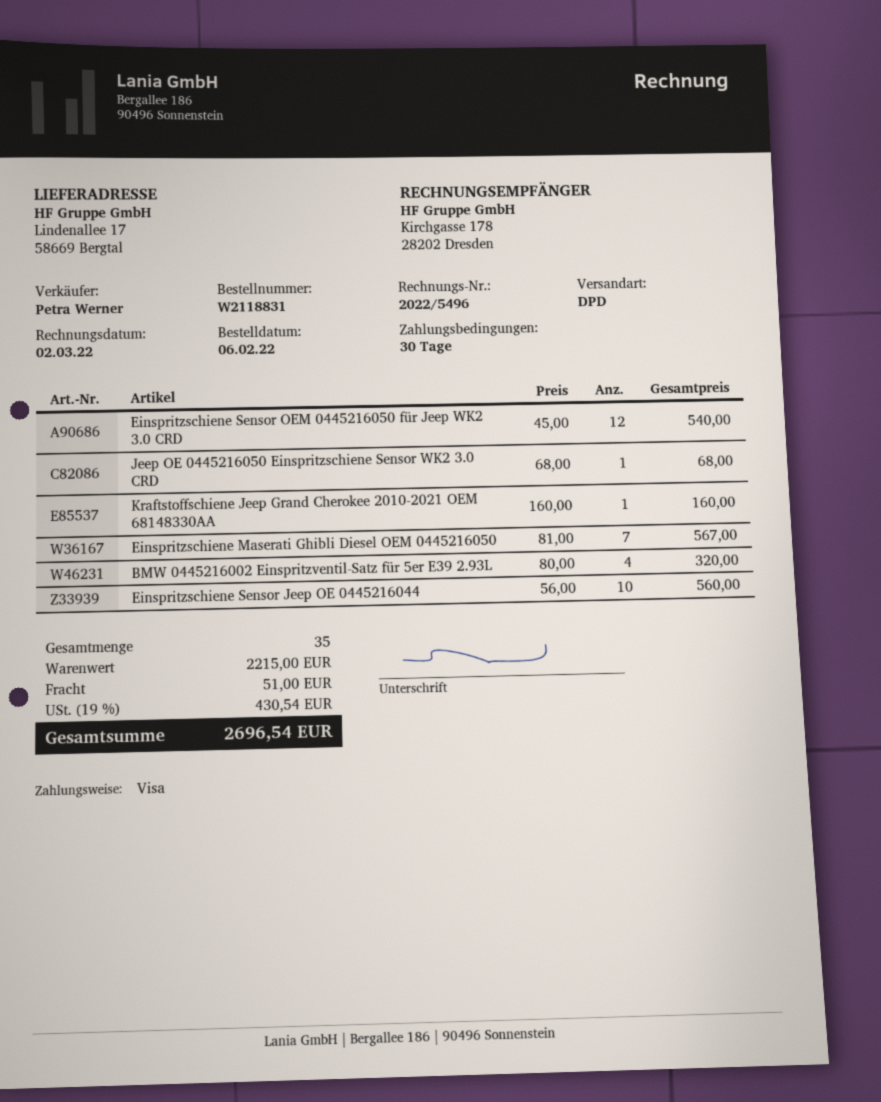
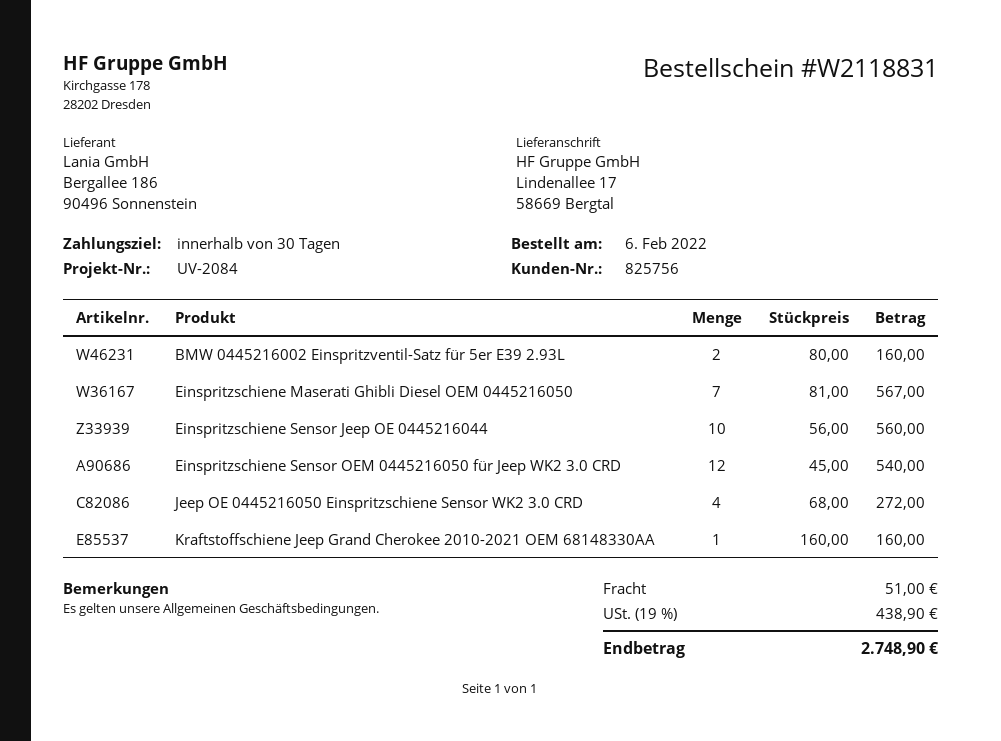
Jeep OE 0445216050 Einspritzschiene Sensor WK2 3.0 CRD: 1 x 68.00 = 68.00 -> 4 x 68.00 = 272.00
BMW 0445216002 Einspritzventil-Satz für 5er E39 2.93L: 4 x 80.00 = 320.00 -> 2 x 80.00 = 160.00
tax: 19% = 430.54 -> 19% = 438.90
total: 2696.54 -> 2748.90

